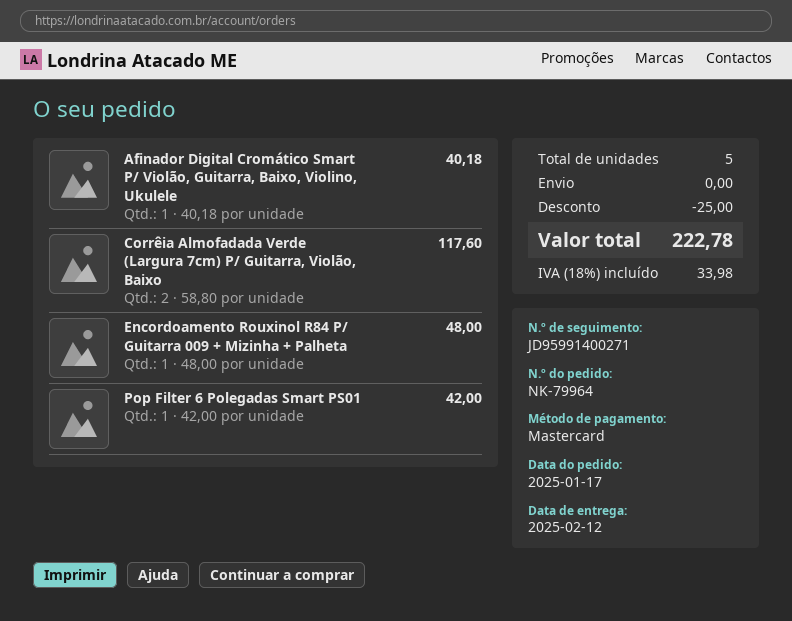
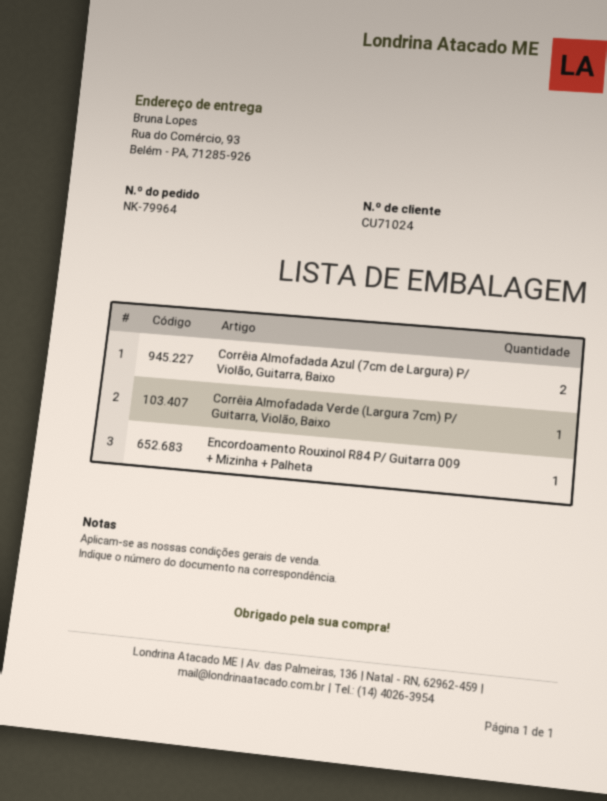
Afinador Digital Cromático Smart P/ Violão, Guitarra, Baixo, Violino, Ukulele: 1 -> none
Corrêia Almofadada Verde (Largura 7cm) P/ Guitarra, Violão, Baixo: 2 -> 1
Pop Filter 6 Polegadas Smart PS01: 1 -> none
Corrêia Almofadada Azul (7cm de Largura) P/ Violão, Guitarra, Baixo: none -> 2

